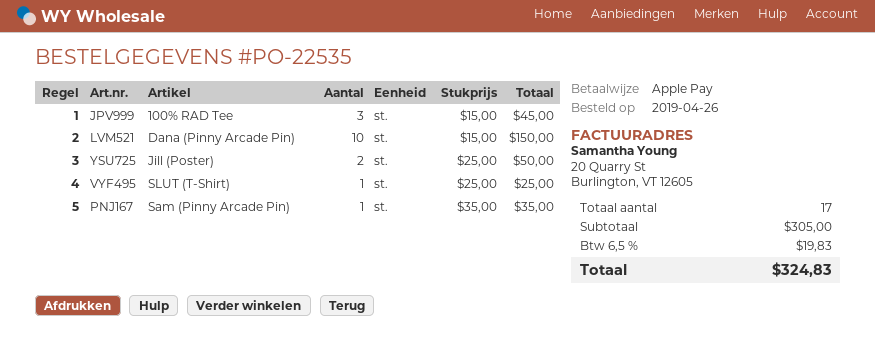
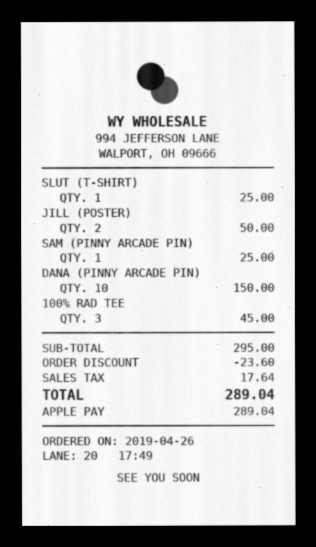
Sam (Pinny Arcade Pin): 1 for 35.00 -> 1 for 25.00
subtotal: 305.00 -> 295.00
discount: none -> 23.60
tax: 19.83 -> 17.64
total: 324.83 -> 289.04

